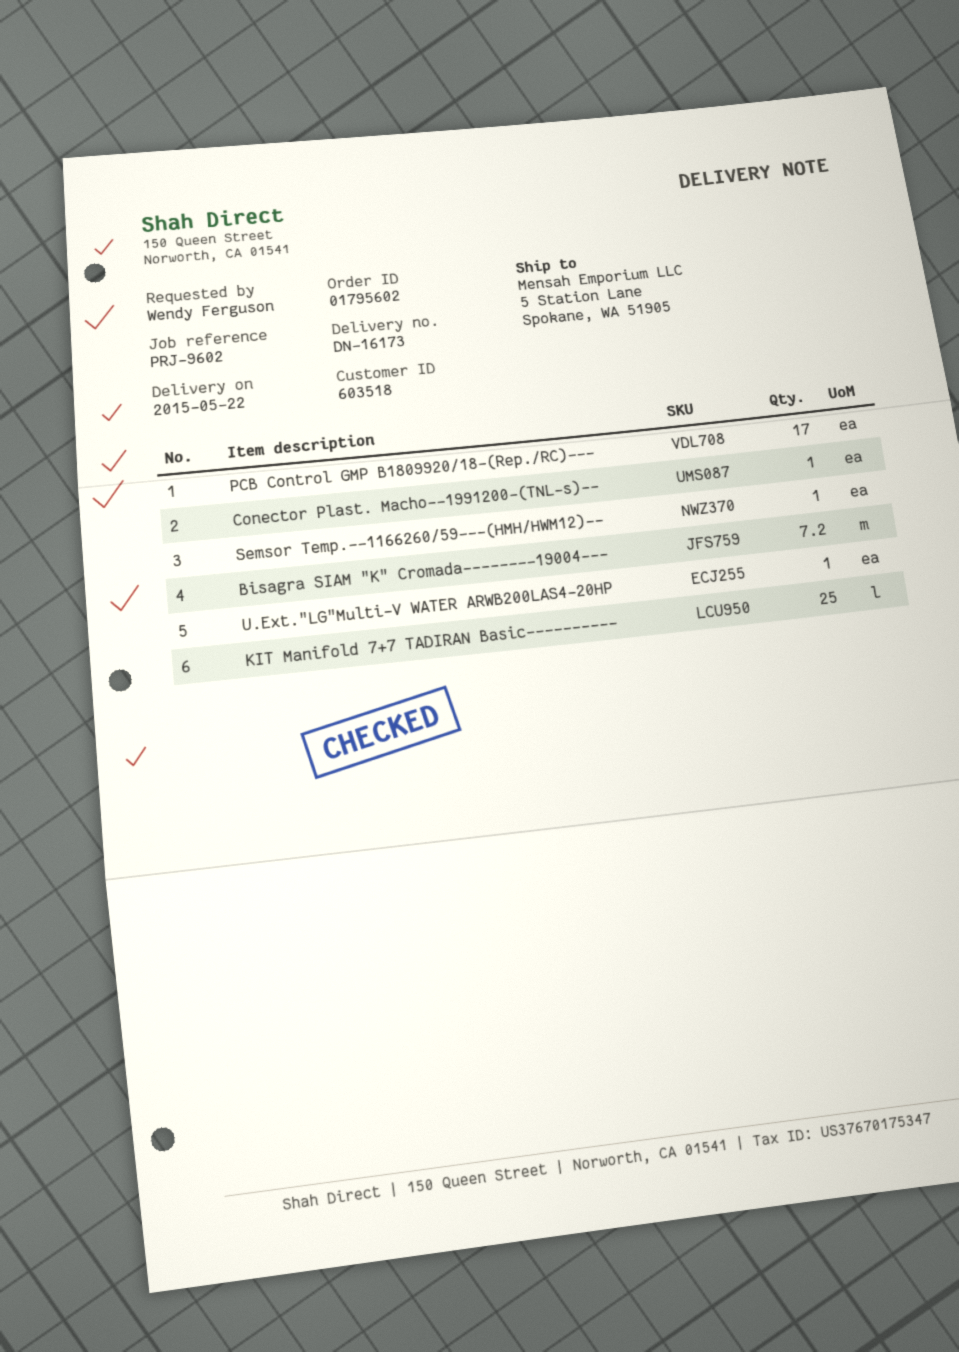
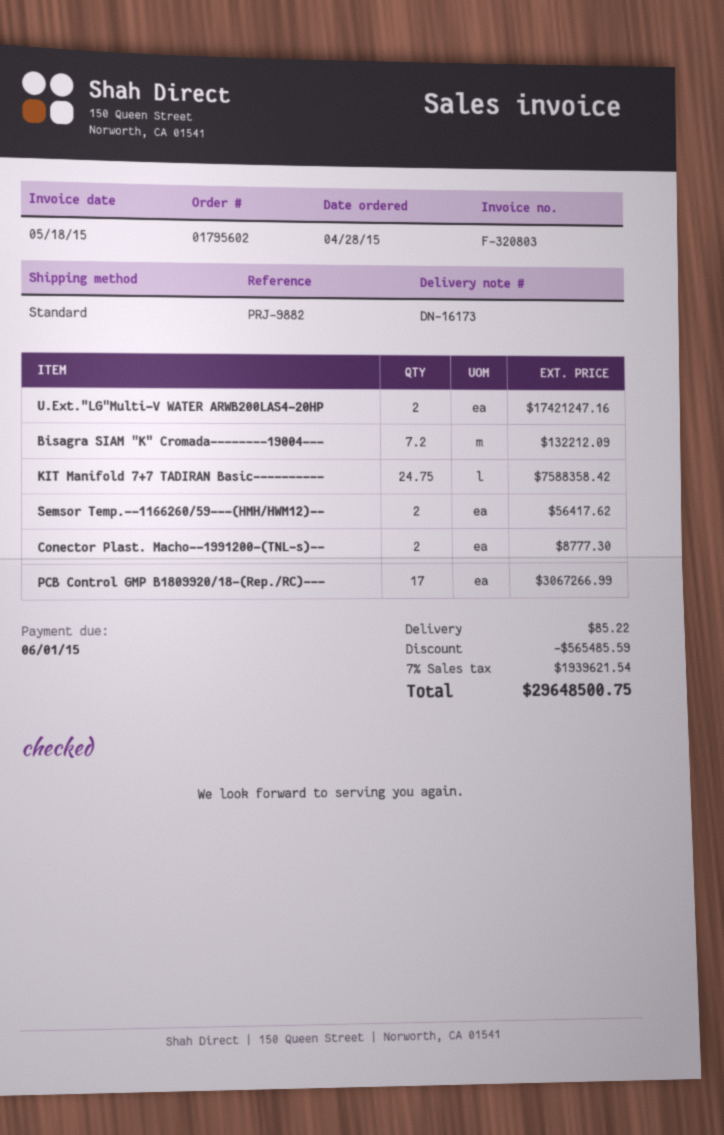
reference: PRJ-9602 -> PRJ-9882
Conector Plast. Macho--1991200-(TNL-s)--: 1 -> 2
Semsor Temp.--1166260/59---(HMH/HWM12)--: 1 -> 2
U.Ext."LG"Multi-V WATER ARWB200LAS4-20HP: 1 -> 2
KIT Manifold 7+7 TADIRAN Basic----------: 25 -> 24.75

